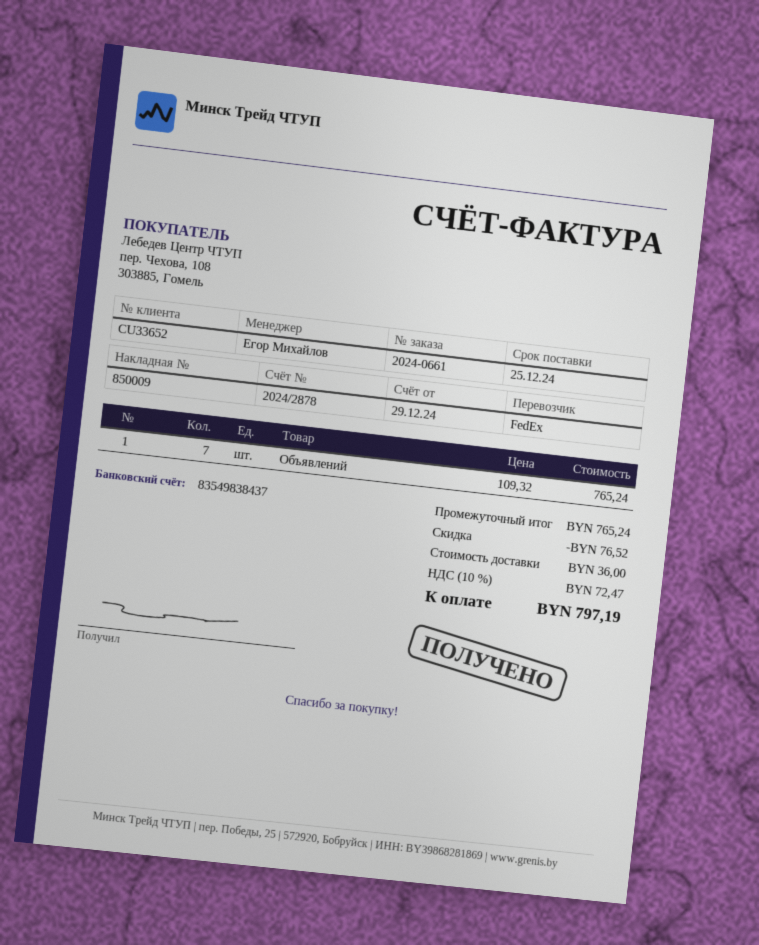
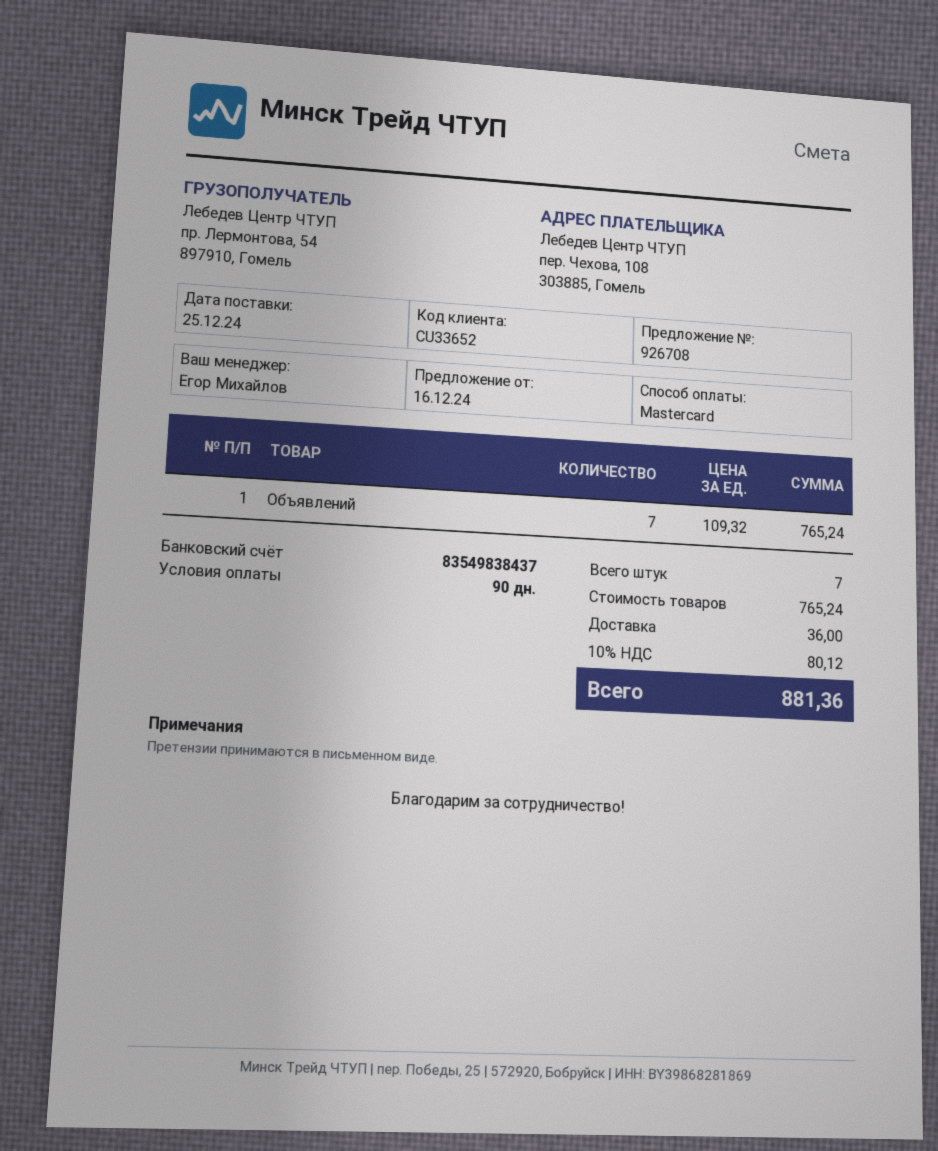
discount: 76.52 -> none
tax: 10% = 72.47 -> 10% = 80.12
total: 797.19 -> 881.36

